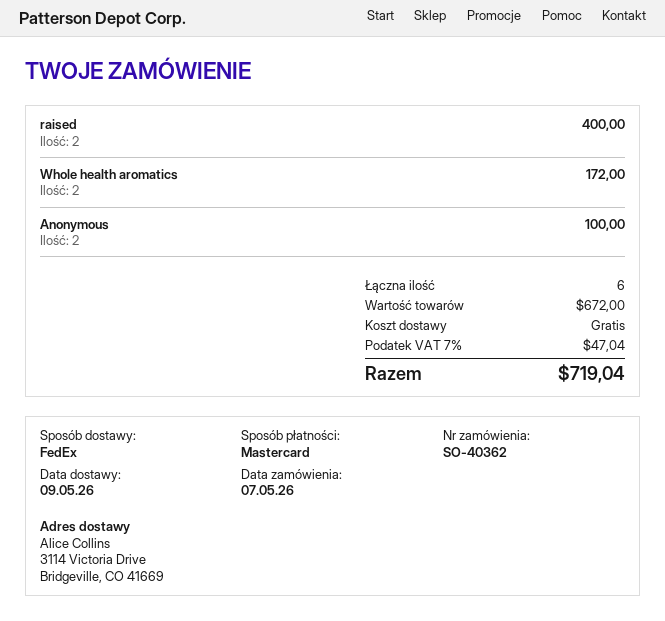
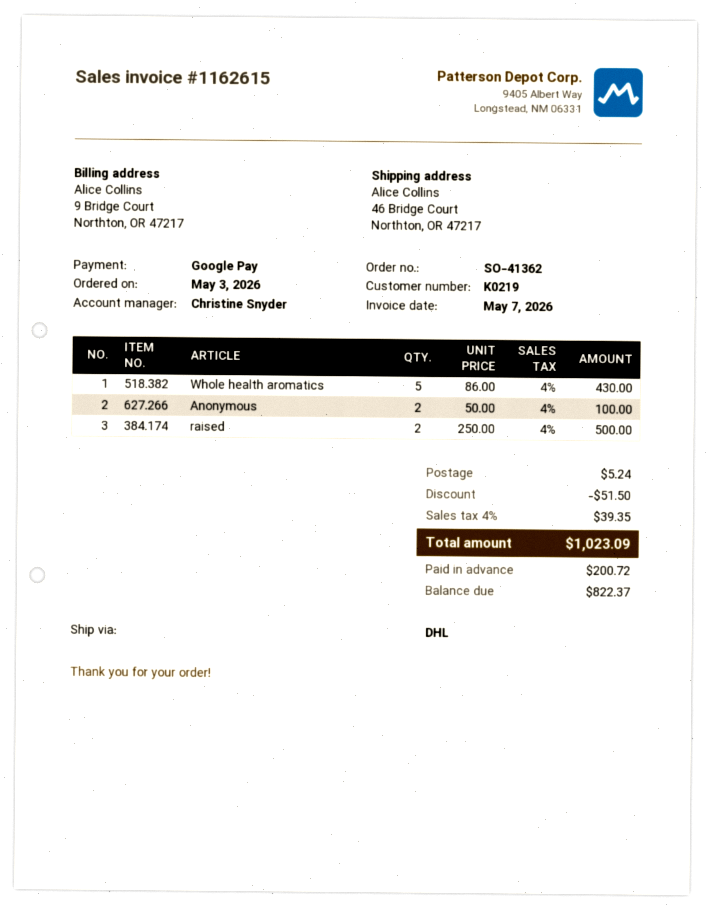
order number: SO-40362 -> SO-41362
order date: 2026-05-07 -> 2026-05-03
payment method: Mastercard -> Google Pay
shipping method: FedEx -> DHL
ship to: 3114 Victoria Drive, Bridgeville, CO 41669 -> 46 Bridge Court, Northton, OR 47217
raised: 2 for 400.00 -> 2 for 500.00
Whole health aromatics: 2 for 172.00 -> 5 for 430.00
discount: none -> 51.50
shipping: 0.00 -> 5.24
tax: 7% = 47.04 -> 4% = 39.35
total: 719.04 -> 1023.09

